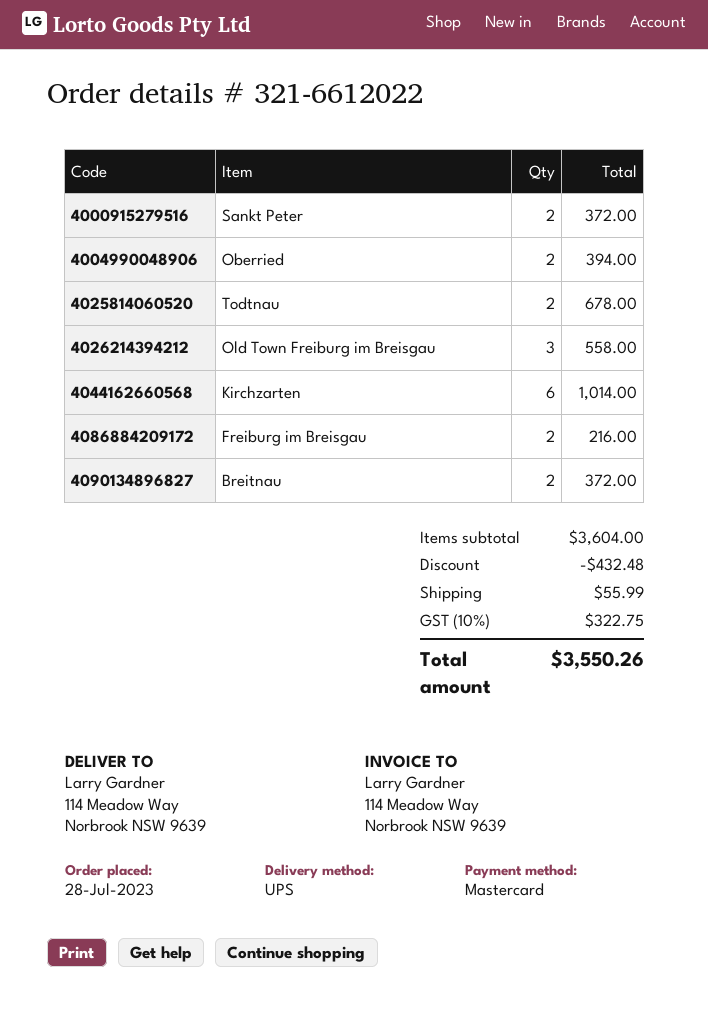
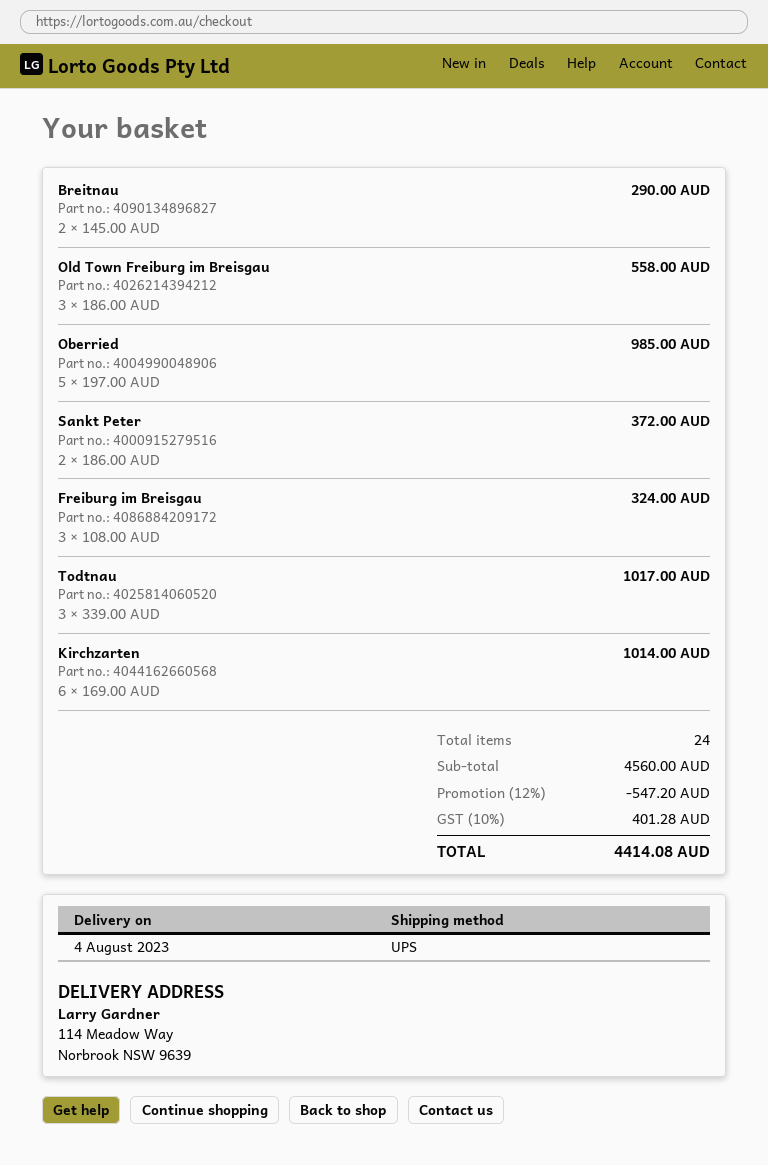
Oberried: 2 for 394.00 -> 5 for 985.00
Todtnau: 2 for 678.00 -> 3 for 1017.00
Freiburg im Breisgau: 2 for 216.00 -> 3 for 324.00
Breitnau: 2 for 372.00 -> 2 for 290.00
subtotal: 3604.00 -> 4560.00
discount: 432.48 -> 547.20
shipping: 55.99 -> none
tax: 10% = 322.75 -> 10% = 401.28
total: 3550.26 -> 4414.08

